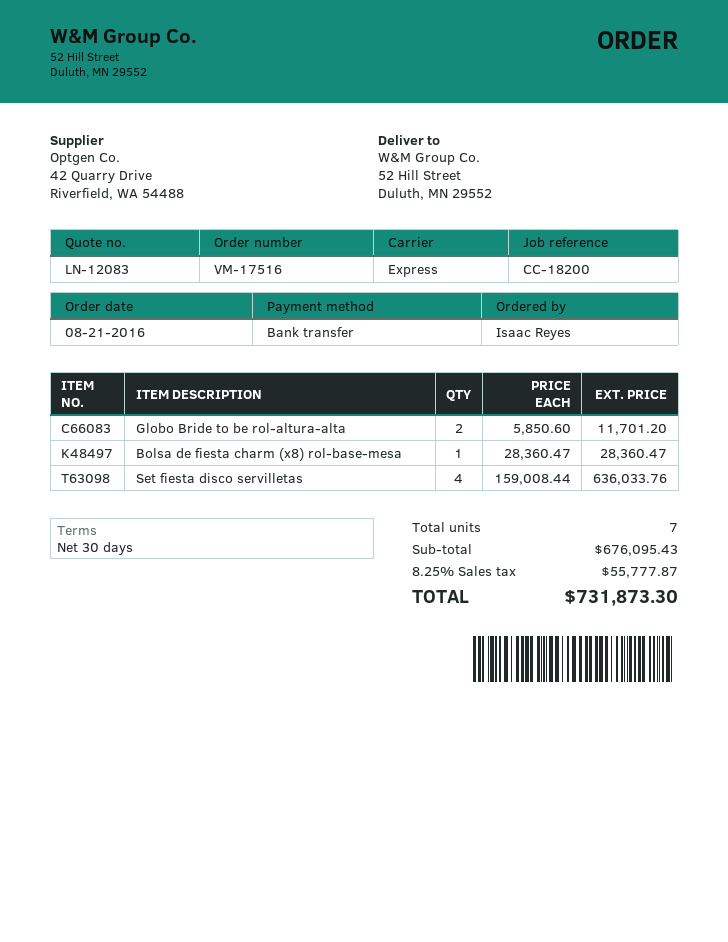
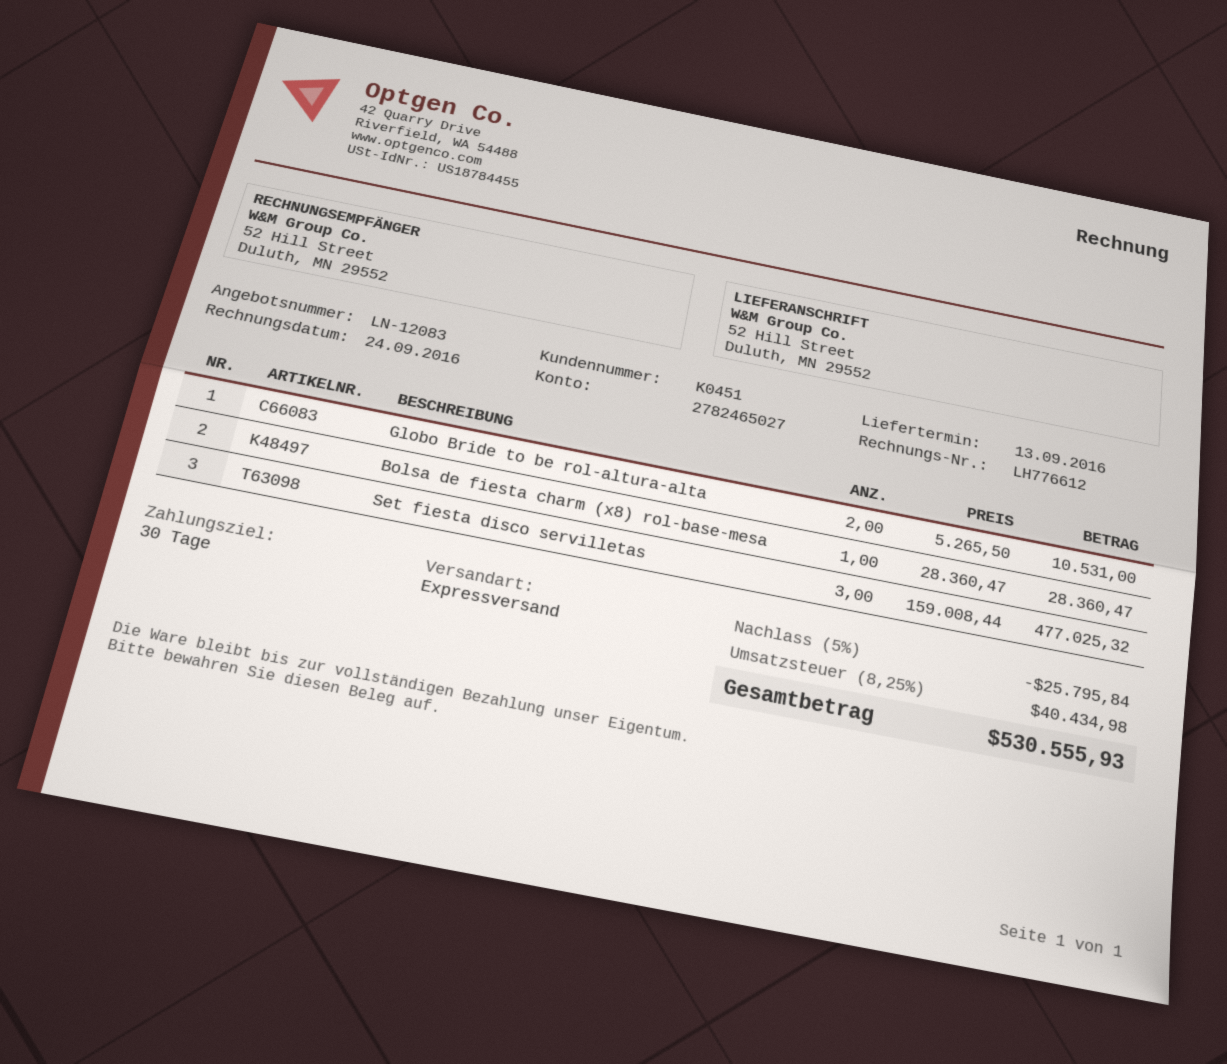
Globo Bride to be rol-altura-alta: 2 x 5850.60 = 11701.20 -> 2 x 5265.50 = 10531.00
Set fiesta disco servilletas: 4 x 159008.44 = 636033.76 -> 3 x 159008.44 = 477025.32
discount: none -> 5% = 25795.84
tax: 8.25% = 55777.87 -> 8.25% = 40434.98
total: 731873.30 -> 530555.93

